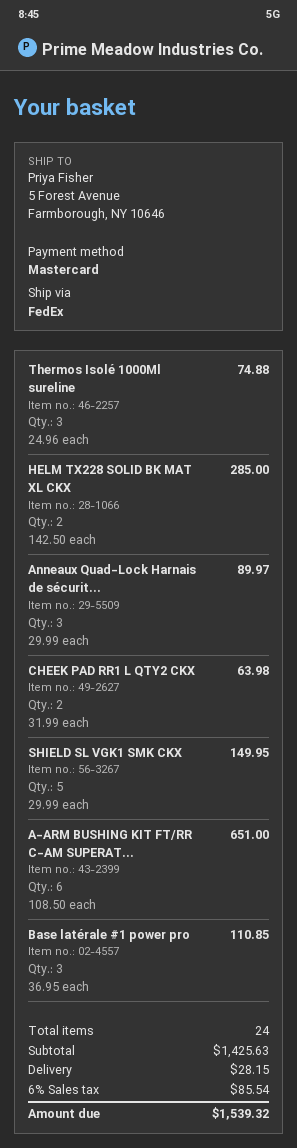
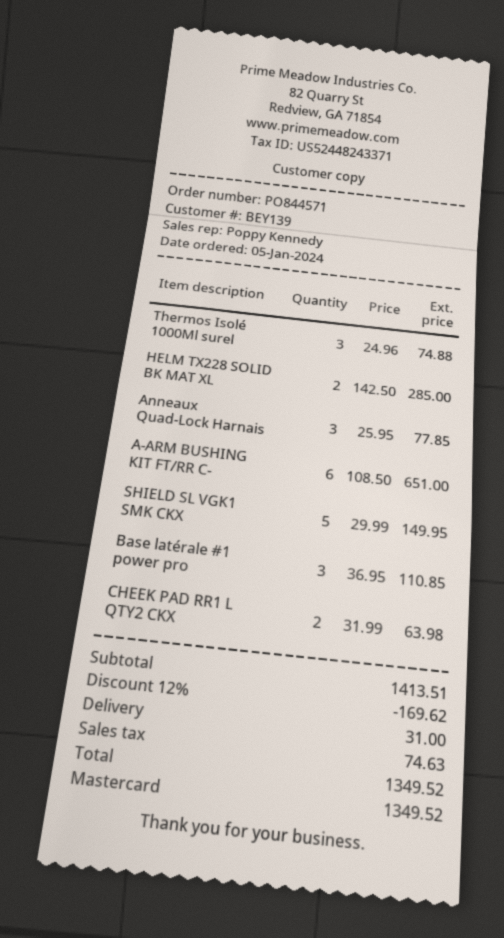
Anneaux Quad-Lock Harnais de sécurit...: 3 x 29.99 = 89.97 -> 3 x 25.95 = 77.85
subtotal: 1425.63 -> 1413.51
discount: none -> 12% = 169.62
shipping: 28.15 -> 31.00
tax: 85.54 -> 74.63
total: 1539.32 -> 1349.52

